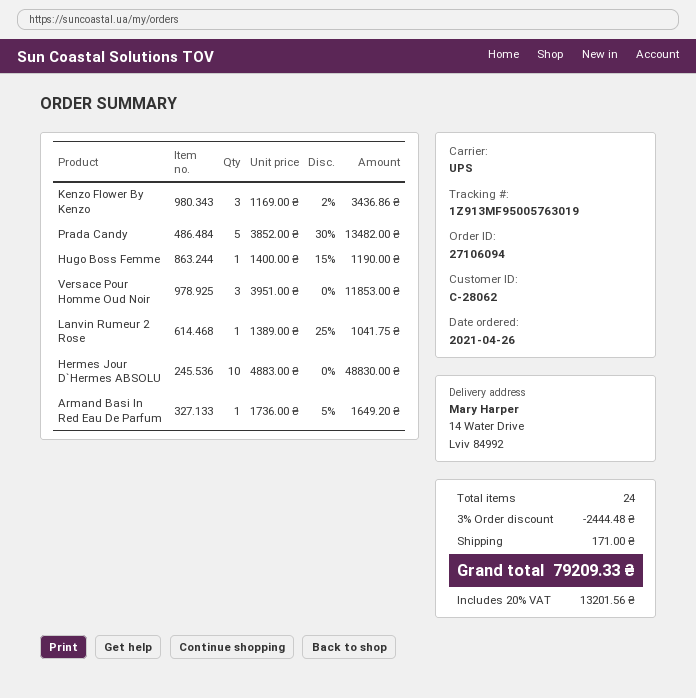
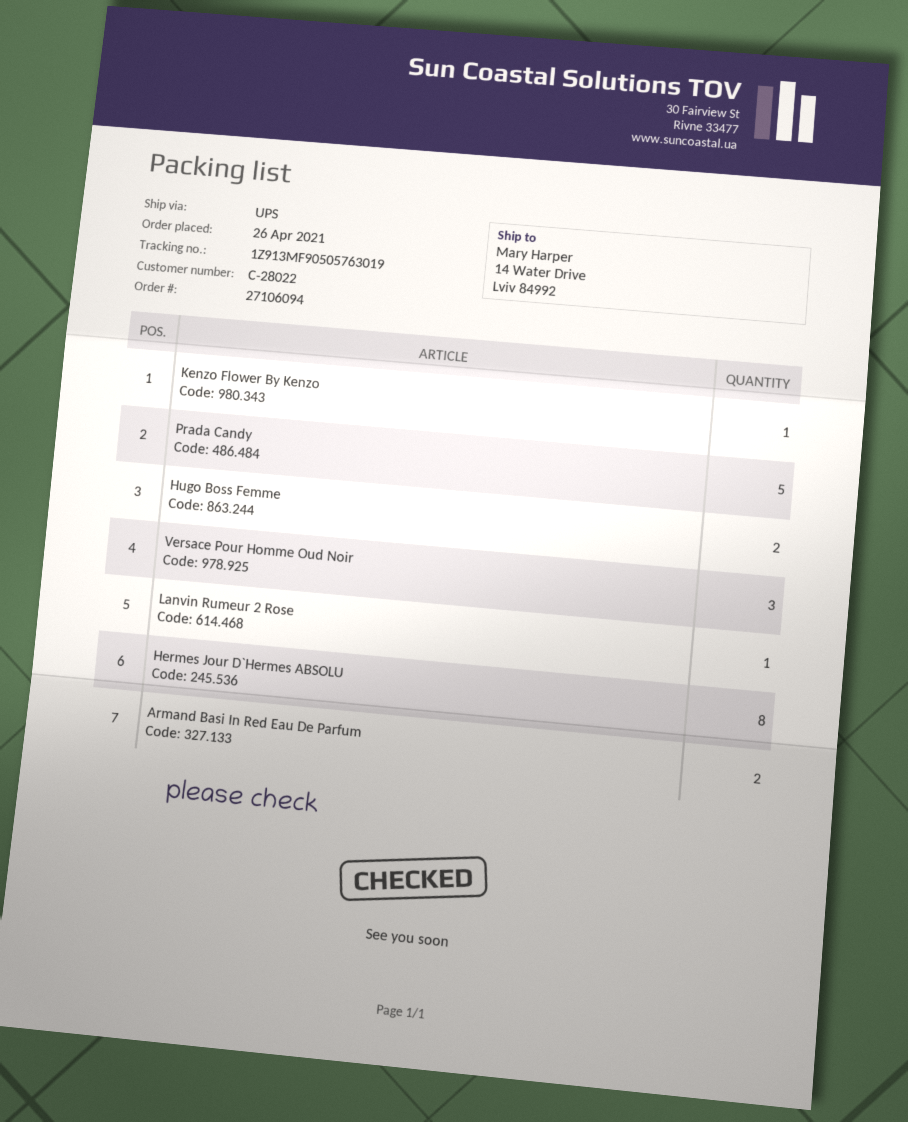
customer number: C-28062 -> C-28022
tracking number: 1Z913MF95005763019 -> 1Z913MF90505763019
Kenzo Flower By Kenzo: 3 -> 1
Hugo Boss Femme: 1 -> 2
Hermes Jour D`Hermes ABSOLU: 10 -> 8
Armand Basi In Red Eau De Parfum: 1 -> 2

